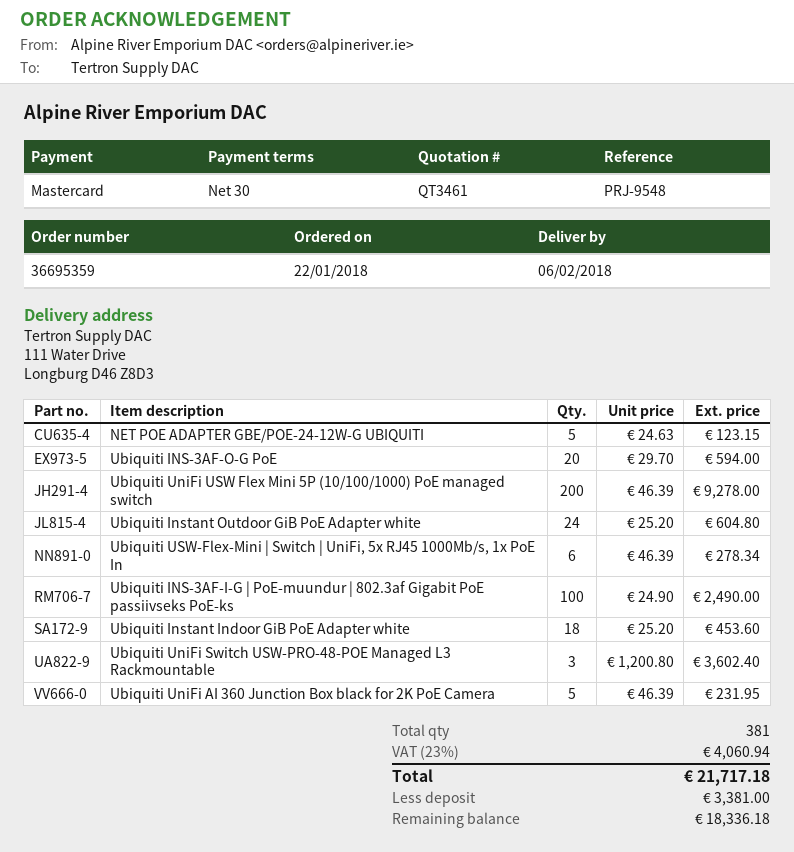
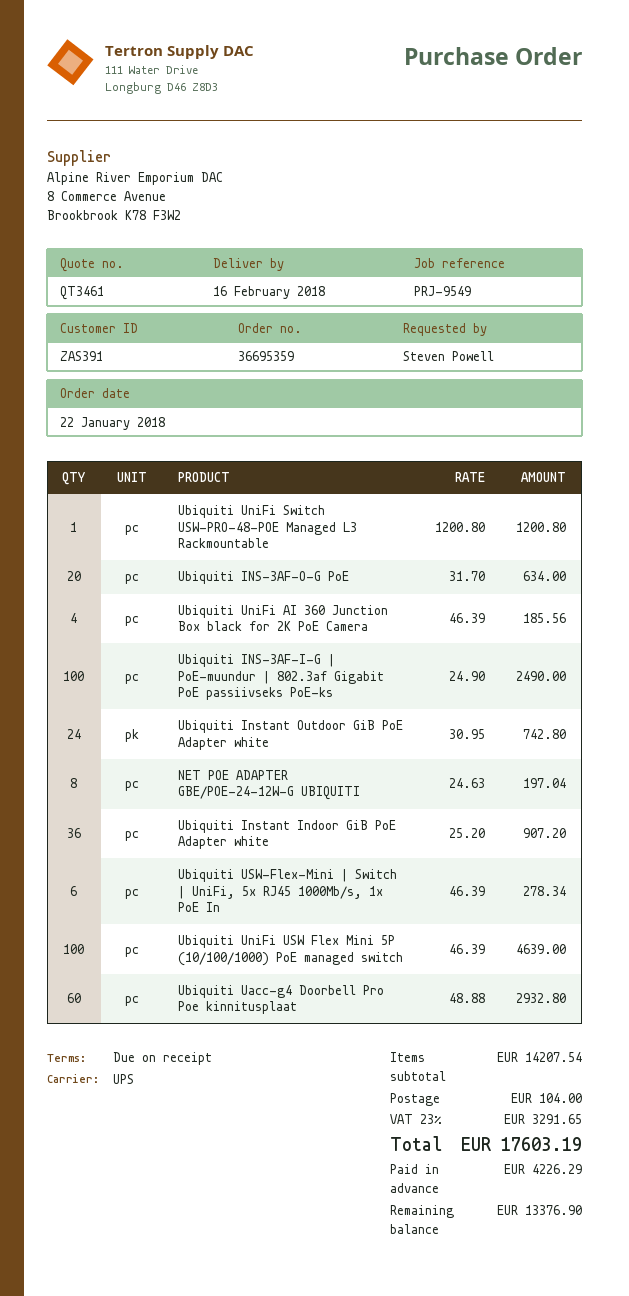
delivery date: 2018-02-06 -> 2018-02-16
payment terms: 30 days -> on receipt
reference: PRJ-9548 -> PRJ-9549
NET POE ADAPTER GBE/POE-24-12W-G UBIQUITI: 5 x 24.63 = 123.15 -> 8 x 24.63 = 197.04
Ubiquiti INS-3AF-O-G PoE: 20 x 29.70 = 594.00 -> 20 x 31.70 = 634.00
Ubiquiti UniFi USW Flex Mini 5P (10/100/1000) PoE managed switch: 200 x 46.39 = 9278.00 -> 100 x 46.39 = 4639.00
Ubiquiti Instant Outdoor GiB PoE Adapter white: 24 x 25.20 = 604.80 -> 24 x 30.95 = 742.80
Ubiquiti Instant Indoor GiB PoE Adapter white: 18 x 25.20 = 453.60 -> 36 x 25.20 = 907.20
Ubiquiti UniFi Switch USW-PRO-48-POE Managed L3 Rackmountable: 3 x 1200.80 = 3602.40 -> 1 x 1200.80 = 1200.80
Ubiquiti UniFi AI 360 Junction Box black for 2K PoE Camera: 5 x 46.39 = 231.95 -> 4 x 46.39 = 185.56
Ubiquiti Uacc-g4 Doorbell Pro Poe kinnitusplaat: none -> 60 x 48.88 = 2932.80
shipping: none -> 104.00
tax: 23% = 4060.94 -> 23% = 3291.65
total: 21717.18 -> 17603.19
deposit: 3381.00 -> 4226.29
balance: 18336.18 -> 13376.90

